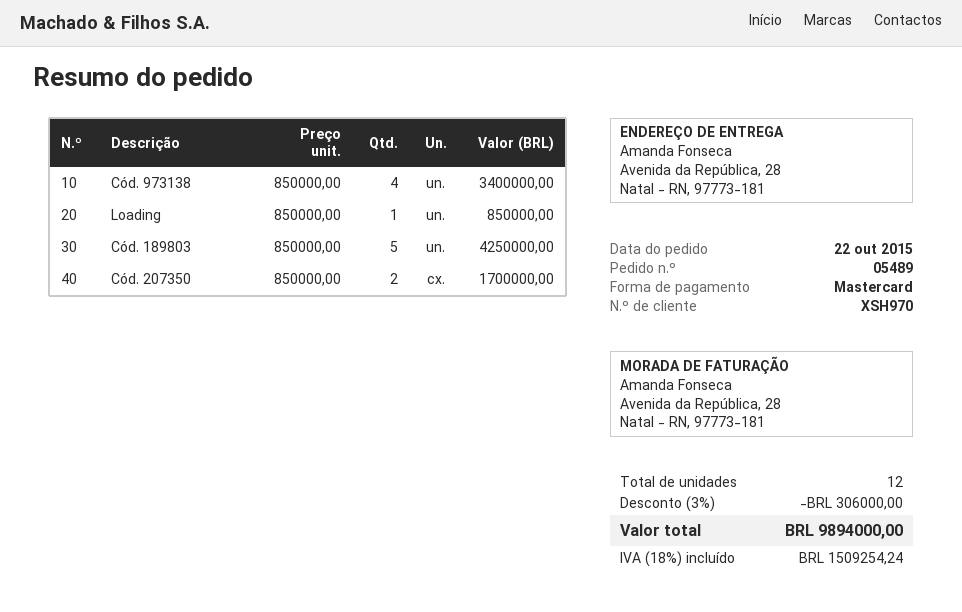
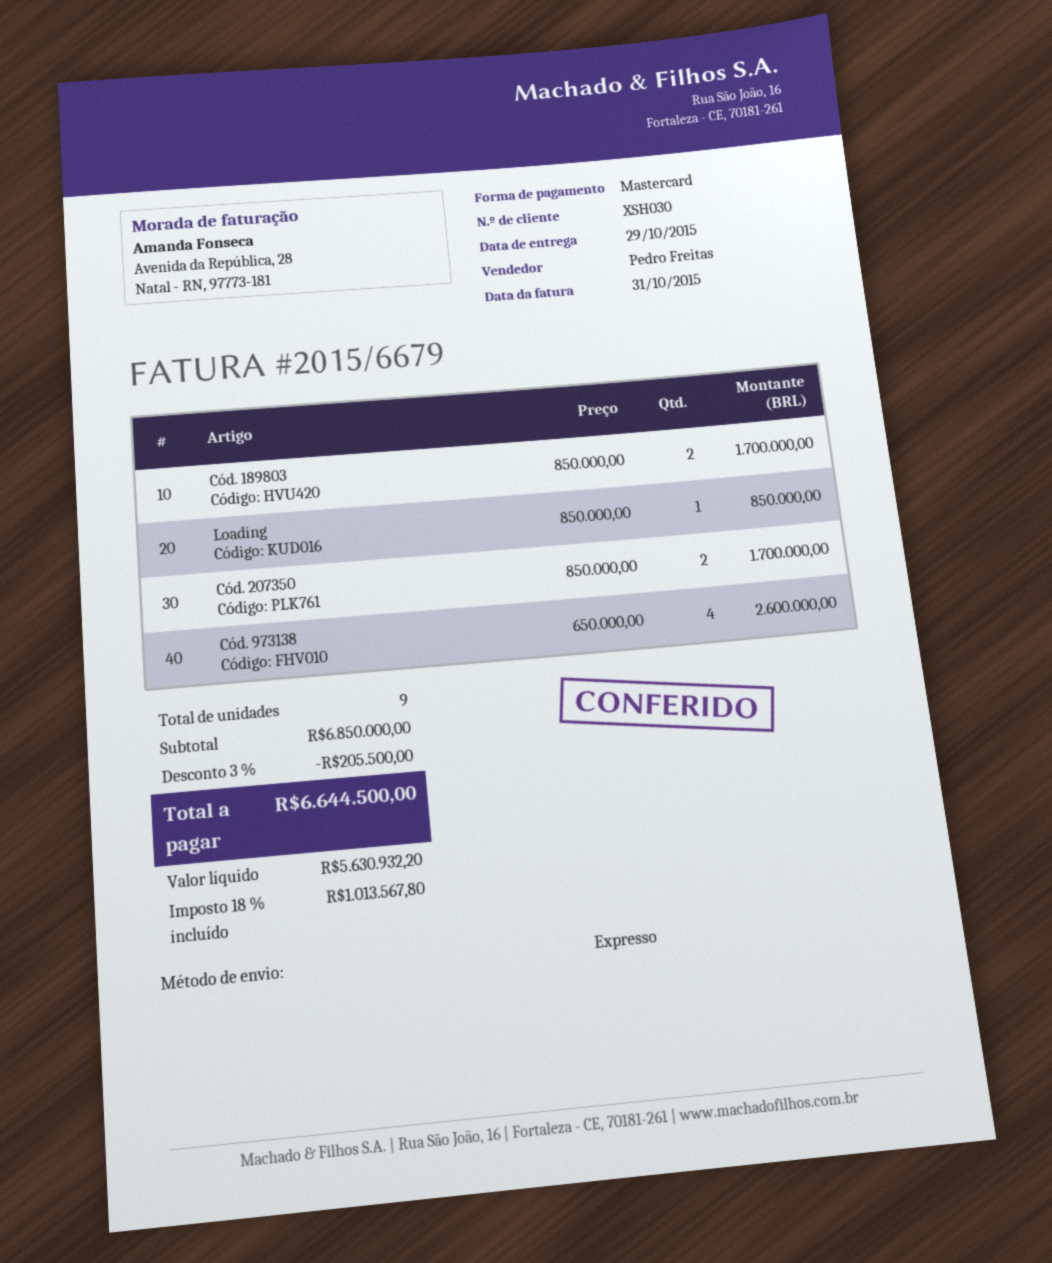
customer number: XSH970 -> XSH030
Cód. 973138: 4 x 850000.00 = 3400000.00 -> 4 x 650000.00 = 2600000.00
Cód. 189803: 5 x 850000.00 = 4250000.00 -> 2 x 850000.00 = 1700000.00
total quantity: 12 -> 9
discount: 3% = 306000.00 -> 3% = 205500.00
tax: 18% = 1509254.24 -> 18% = 1013567.80
total: 9894000.00 -> 6644500.00

